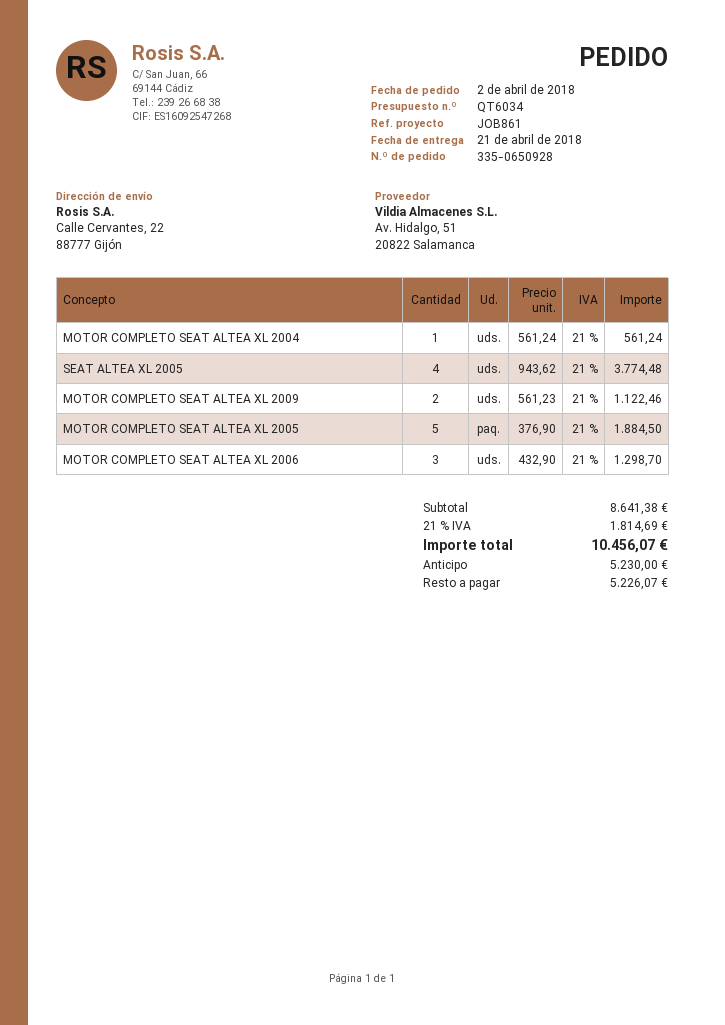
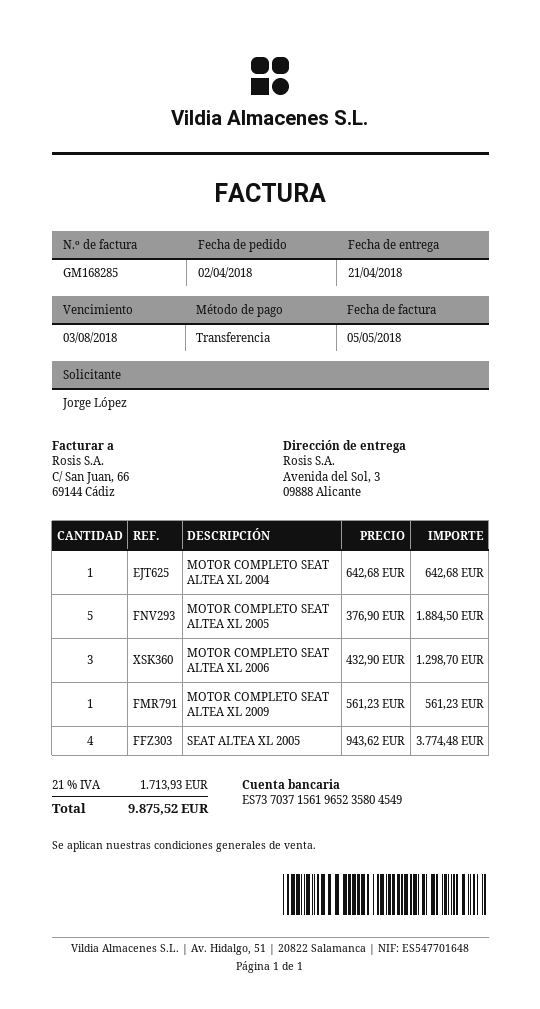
ship to: Calle Cervantes, 22, 88777 Gijón -> Avenida del Sol, 3, 09888 Alicante
MOTOR COMPLETO SEAT ALTEA XL 2004: 1 x 561.24 = 561.24 -> 1 x 642.68 = 642.68
MOTOR COMPLETO SEAT ALTEA XL 2009: 2 x 561.23 = 1122.46 -> 1 x 561.23 = 561.23
tax: 21% = 1814.69 -> 21% = 1713.93
total: 10456.07 -> 9875.52

